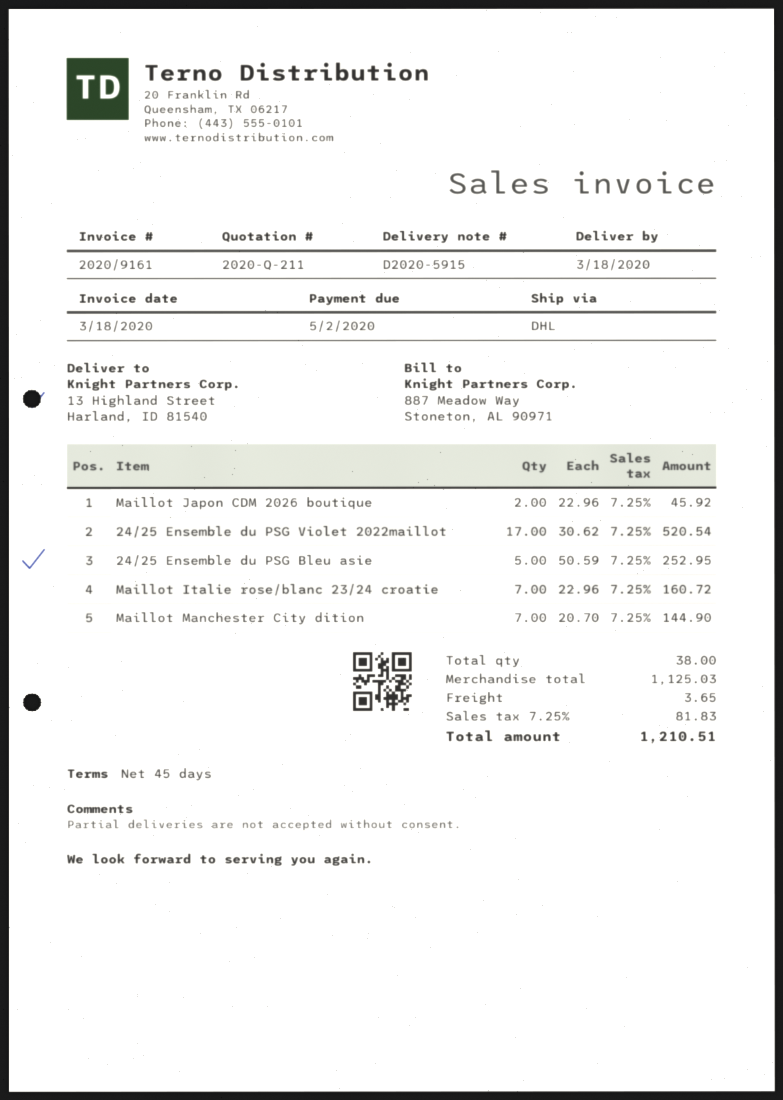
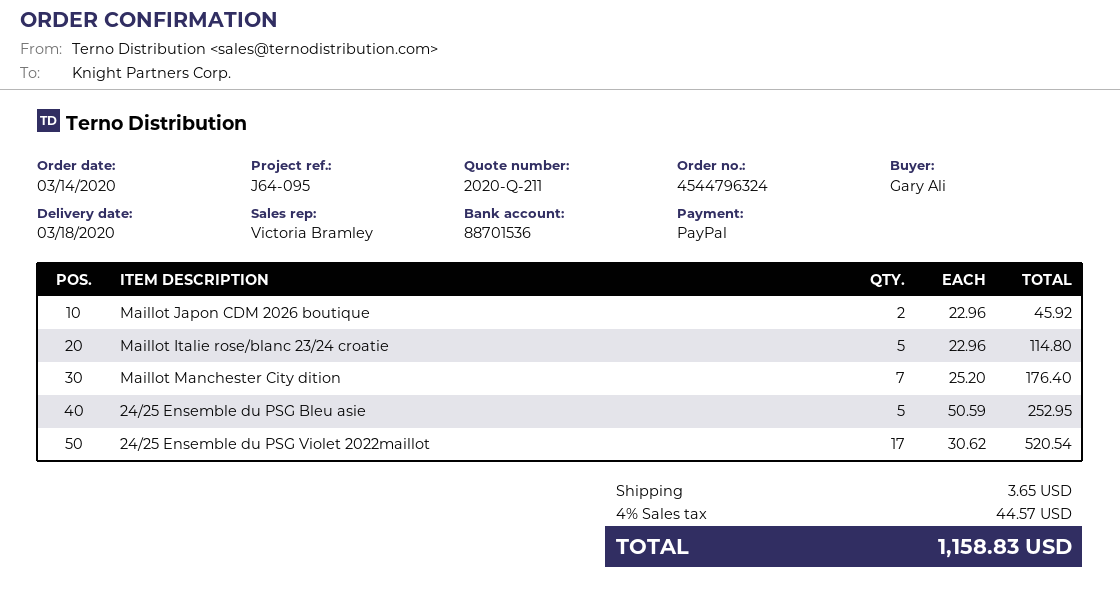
Maillot Italie rose/blanc 23/24 croatie: 7 x 22.96 = 160.72 -> 5 x 22.96 = 114.80
Maillot Manchester City dition: 7 x 20.70 = 144.90 -> 7 x 25.20 = 176.40
tax: 7.25% = 81.83 -> 4% = 44.57
total: 1210.51 -> 1158.83

